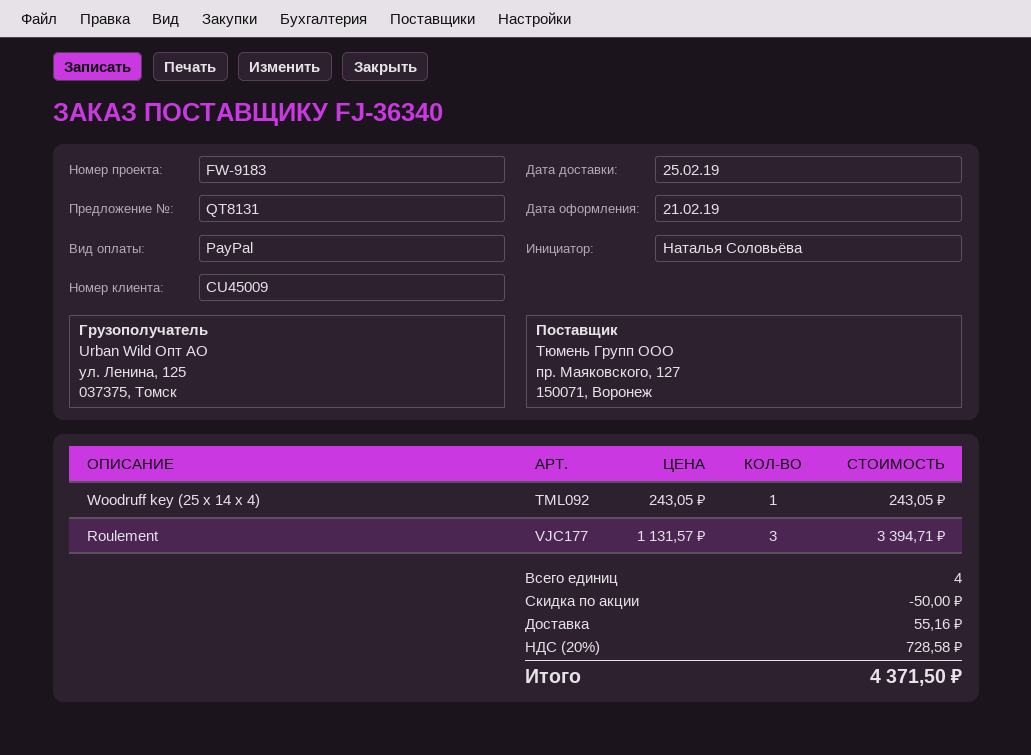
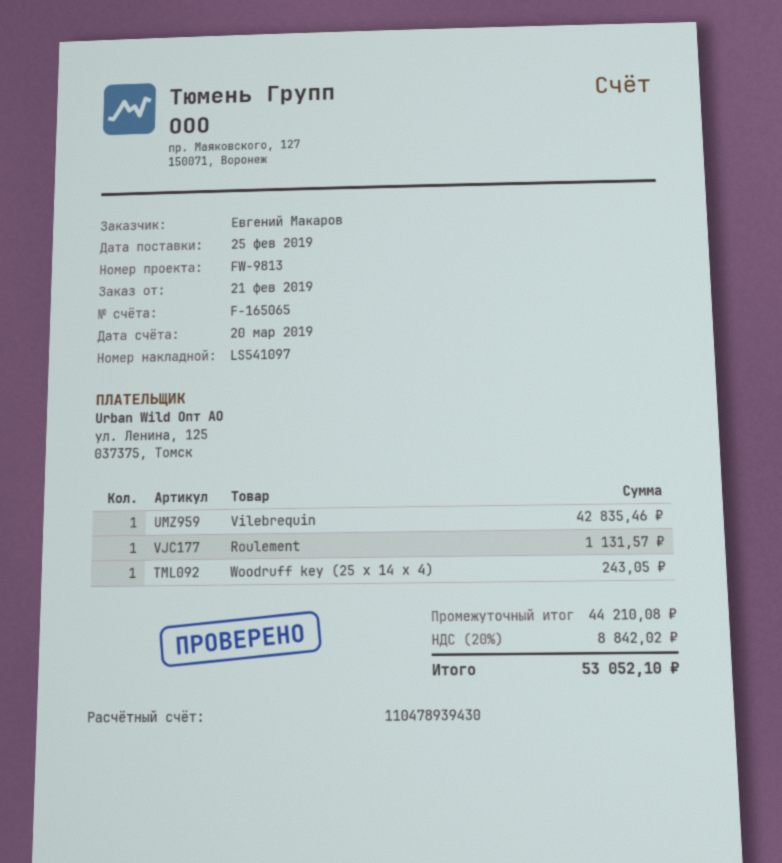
reference: FW-9183 -> FW-9813
ordered by: Наталья Соловьёва -> Евгений Макаров
Roulement: 3 for 3394.71 -> 1 for 1131.57
Vilebrequin: none -> 1 for 42835.46
discount: 50.00 -> none
shipping: 55.16 -> none
tax: 20% = 728.58 -> 20% = 8842.02
total: 4371.50 -> 53052.10

